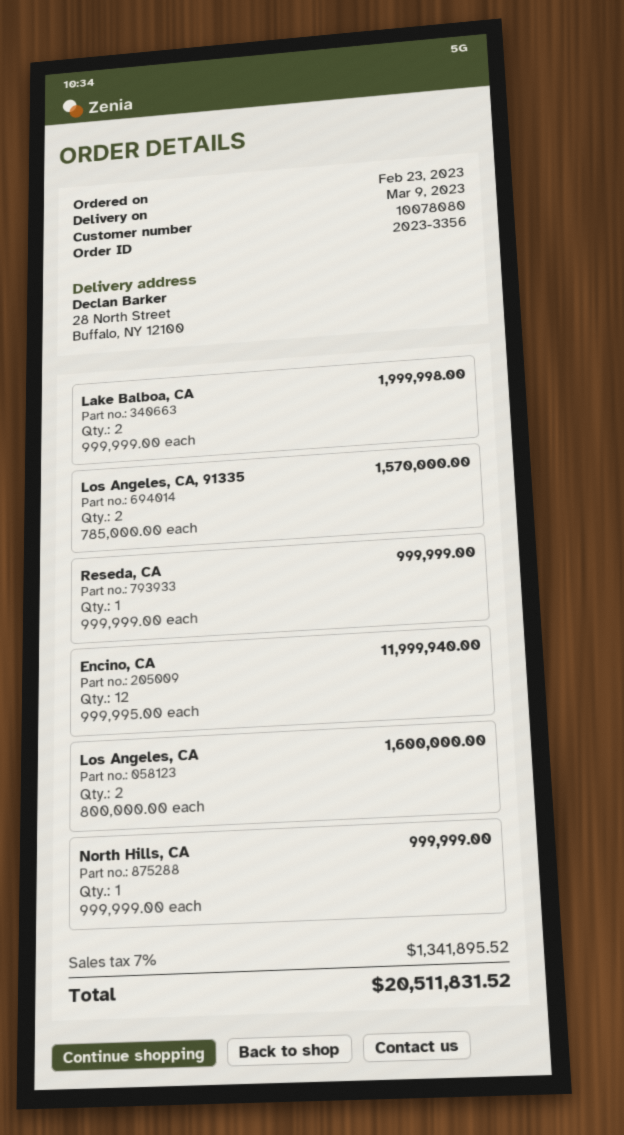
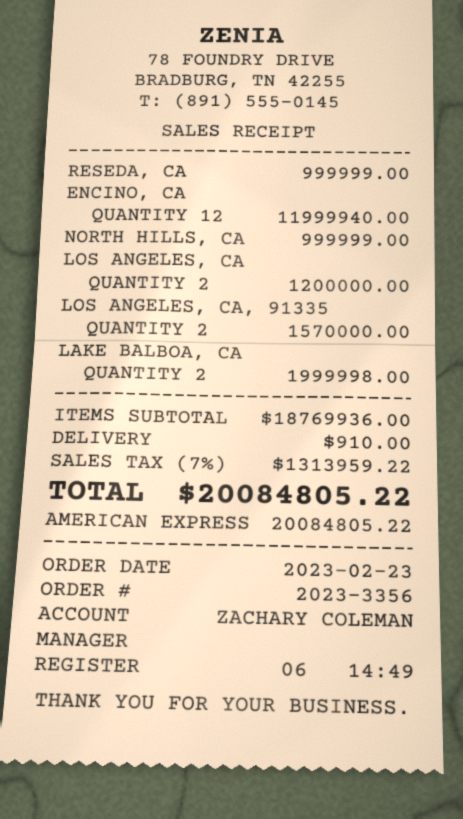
Los Angeles, CA: 2 for 1600000.00 -> 2 for 1200000.00
shipping: none -> 910.00
tax: 7% = 1341895.52 -> 7% = 1313959.22
total: 20511831.52 -> 20084805.22

